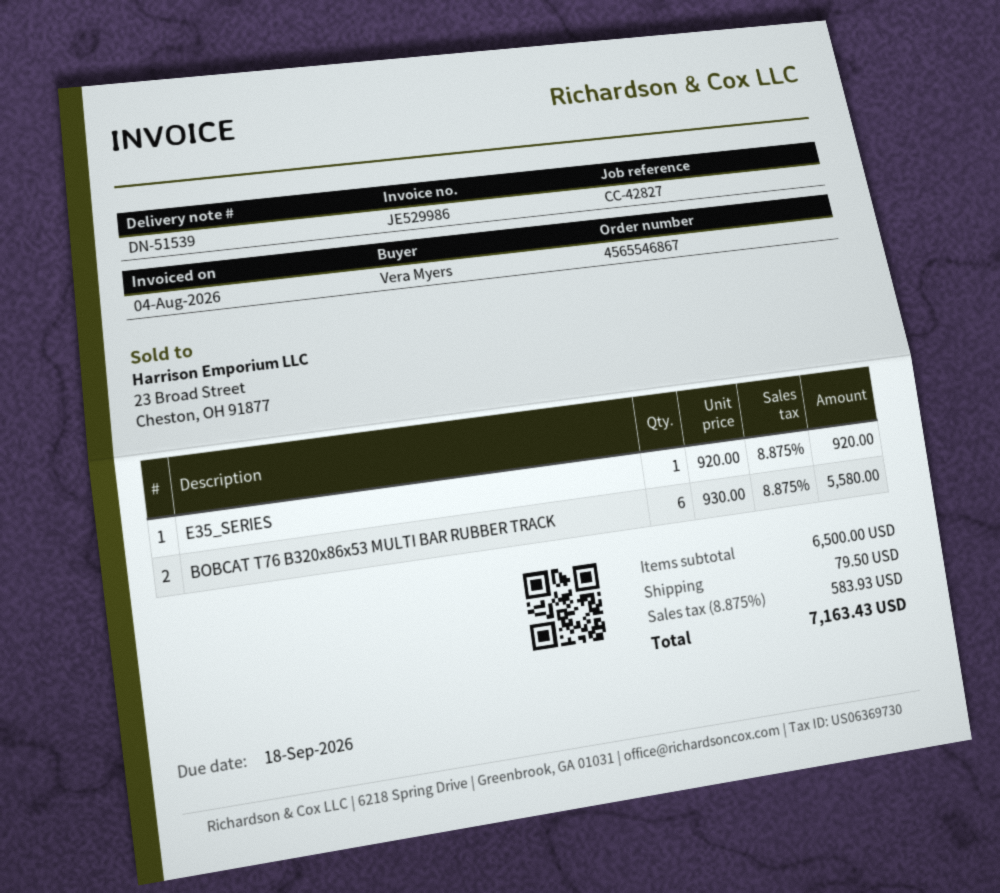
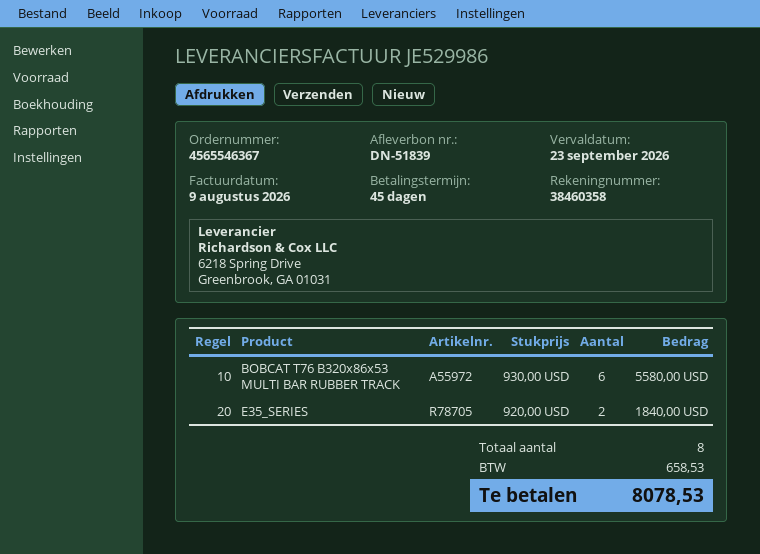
order number: 4565546867 -> 4565546367
delivery note number: DN-51539 -> DN-51839
invoice date: 2026-08-04 -> 2026-08-09
due date: 2026-09-18 -> 2026-09-23
E35_SERIES: 1 x 920.00 = 920.00 -> 2 x 920.00 = 1840.00
shipping: 79.50 -> none
tax: 583.93 -> 658.53
total: 7163.43 -> 8078.53

